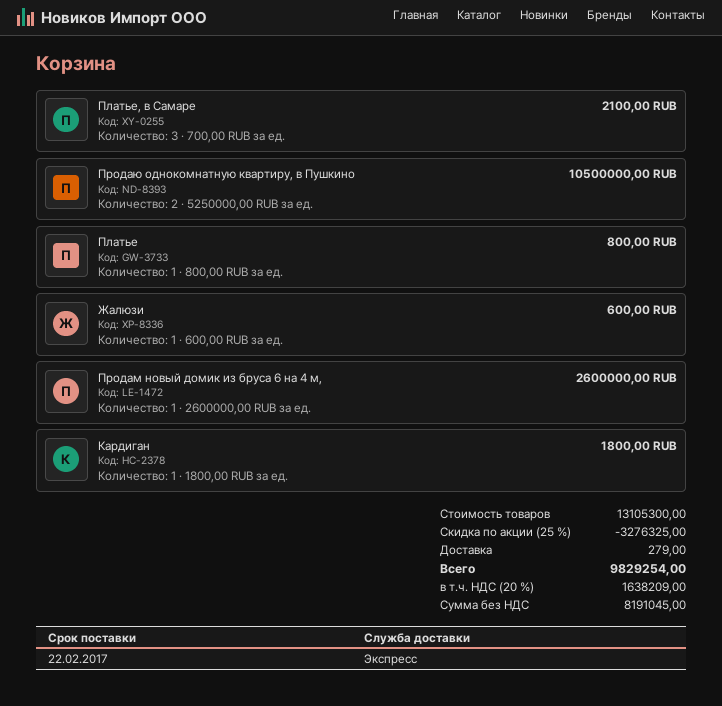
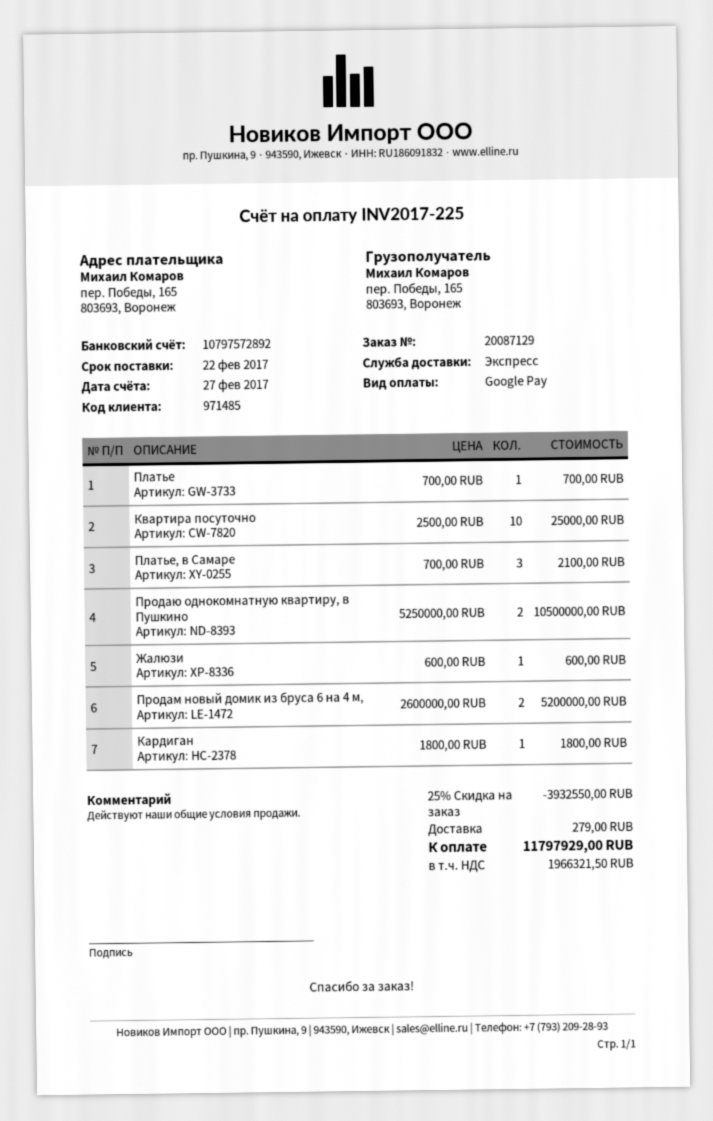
Платье: 1 x 800.00 = 800.00 -> 1 x 700.00 = 700.00
Продам новый домик из бруса 6 на 4 м,: 1 x 2600000.00 = 2600000.00 -> 2 x 2600000.00 = 5200000.00
Квартира посуточно: none -> 10 x 2500.00 = 25000.00
discount: 25% = 3276325.00 -> 25% = 3932550.00
tax: 1638209.00 -> 1966321.50
total: 9829254.00 -> 11797929.00

